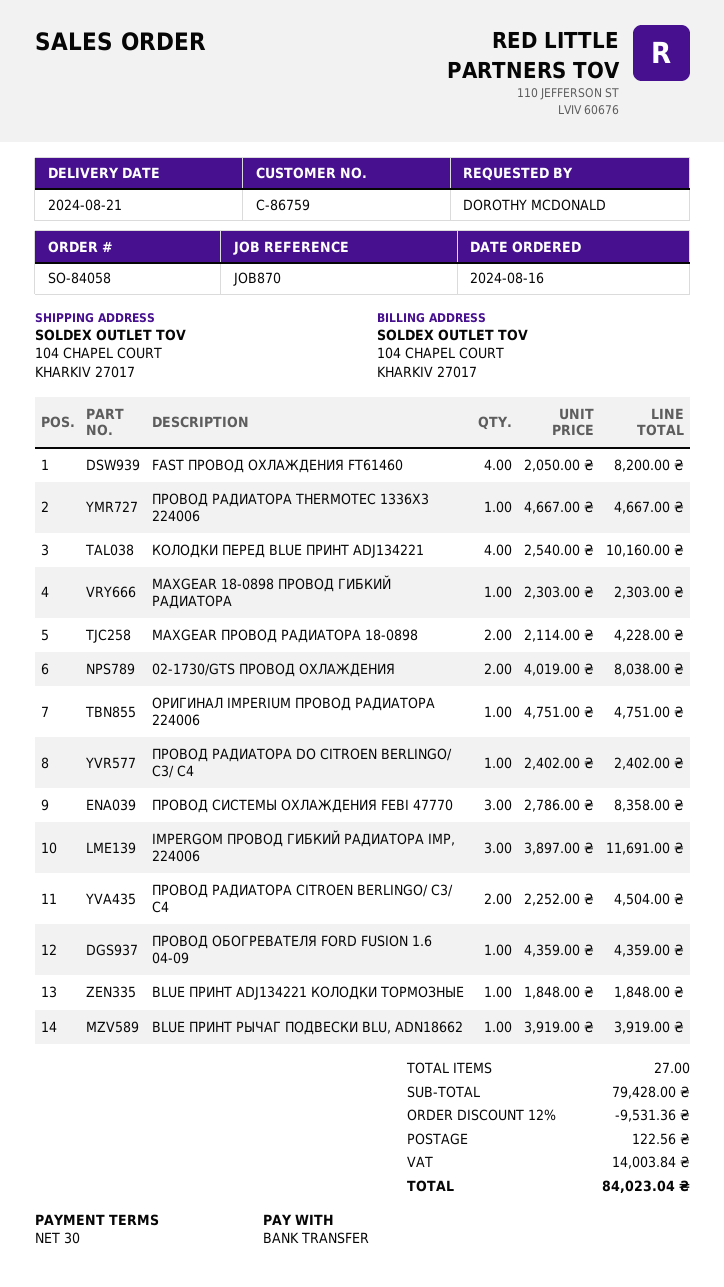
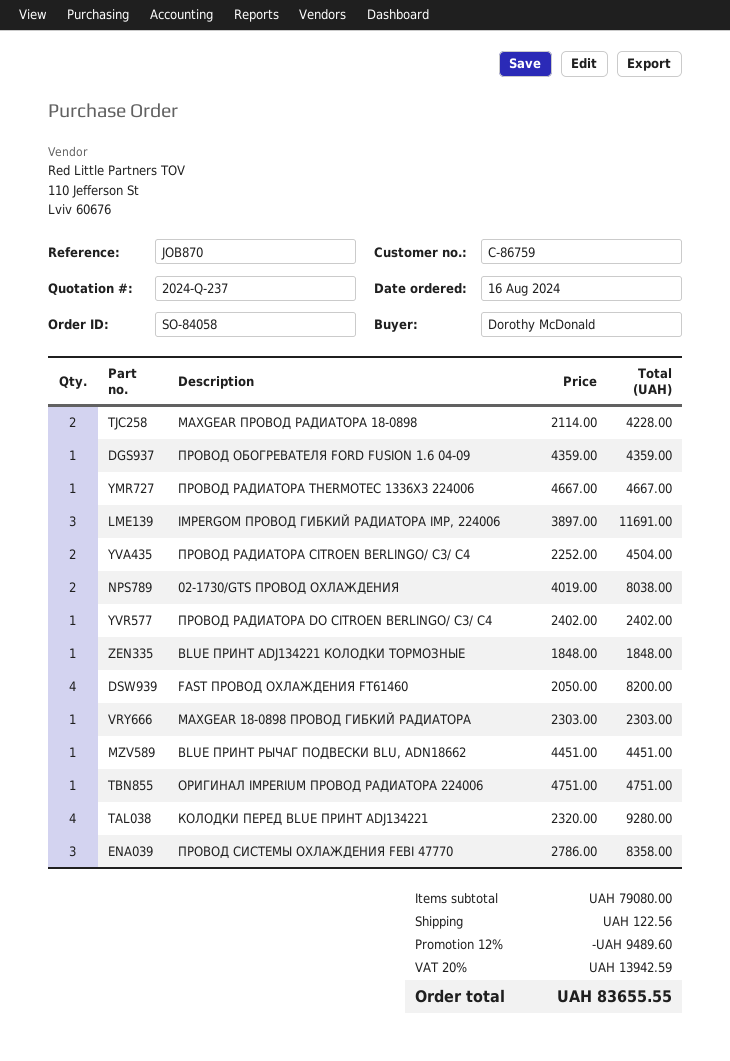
КОЛОДКИ ПЕРЕД BLUE ПРИНТ ADJ134221: 4 x 2540.00 = 10160.00 -> 4 x 2320.00 = 9280.00
BLUE ПРИНТ РЫЧАГ ПОДВЕСКИ BLU, ADN18662: 1 x 3919.00 = 3919.00 -> 1 x 4451.00 = 4451.00
subtotal: 79428.00 -> 79080.00
discount: 12% = 9531.36 -> 12% = 9489.60
tax: 14003.84 -> 13942.59
total: 84023.04 -> 83655.55

